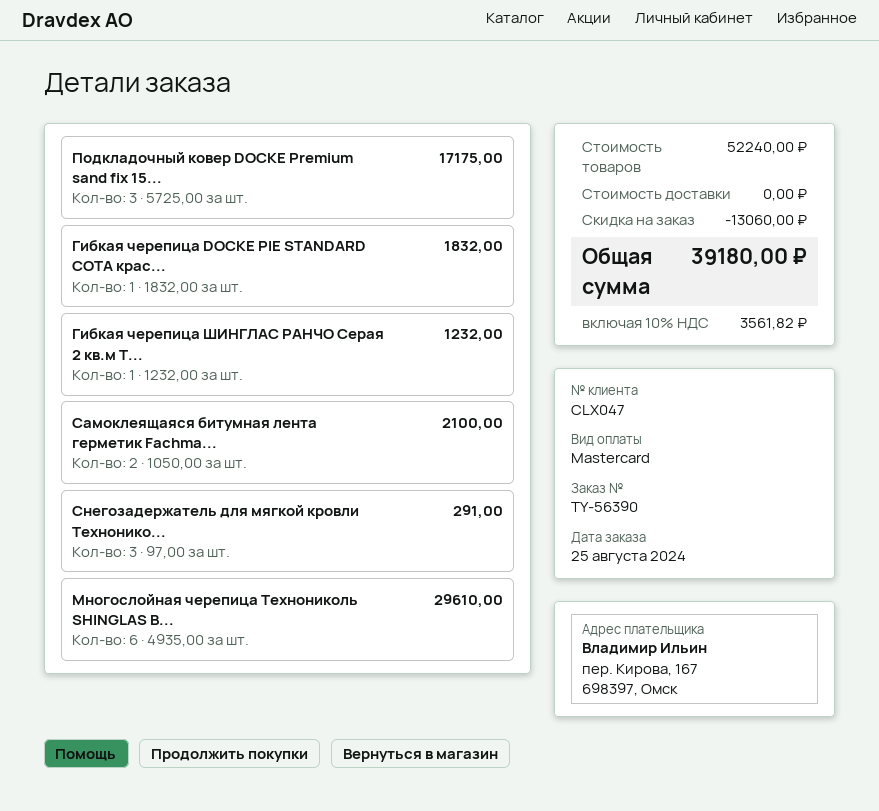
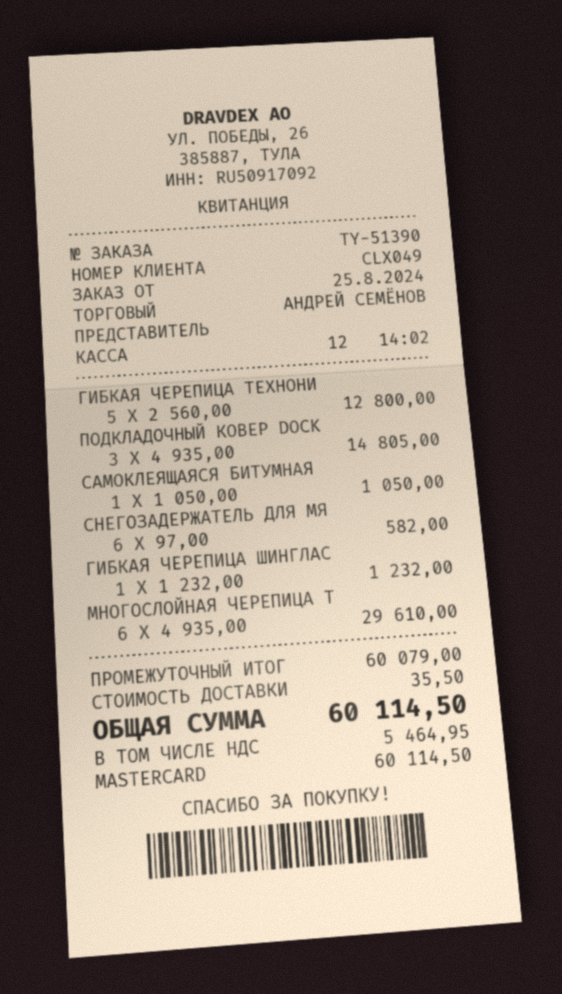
order number: TY-56390 -> TY-51390
customer number: CLX047 -> CLX049
Подкладочный ковер DOCKE Premium sand fix 15...: 3 x 5725.00 = 17175.00 -> 3 x 4935.00 = 14805.00
Гибкая черепица DOCKE PIE STANDARD СОТА крас...: 1 x 1832.00 = 1832.00 -> none
Самоклеящаяся битумная лента герметик Fachma...: 2 x 1050.00 = 2100.00 -> 1 x 1050.00 = 1050.00
Снегозадержатель для мягкой кровли Технонико...: 3 x 97.00 = 291.00 -> 6 x 97.00 = 582.00
ГИБКАЯ ЧЕРЕПИЦА ТЕХНОНИ: none -> 5 x 2560.00 = 12800.00
subtotal: 52240.00 -> 60079.00
discount: 13060.00 -> none
shipping: 0.00 -> 35.50
tax: 3561.82 -> 5464.95
total: 39180.00 -> 60114.50

